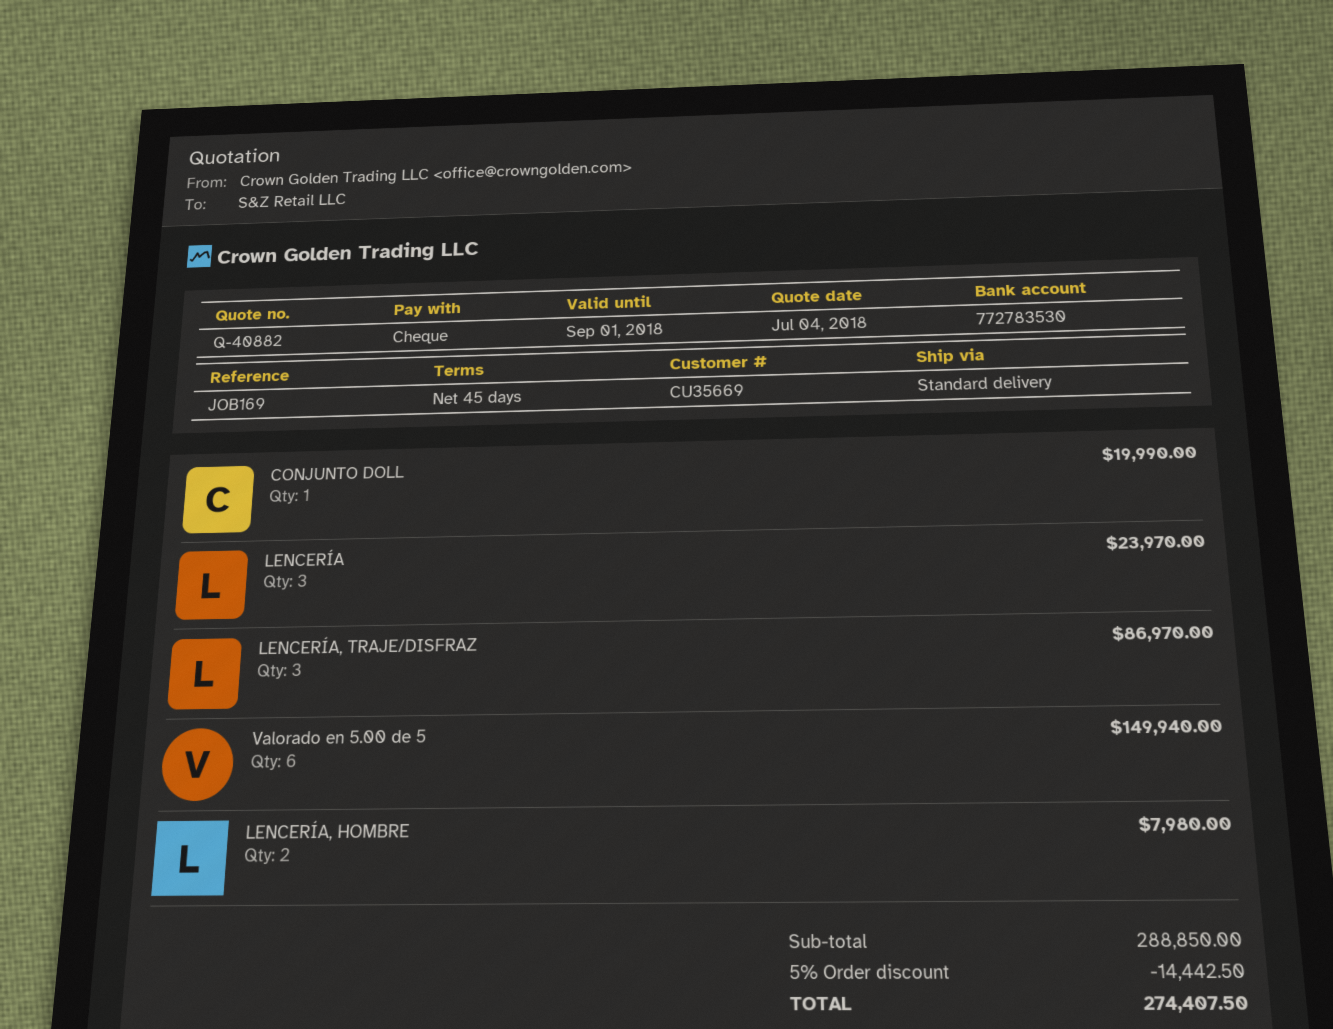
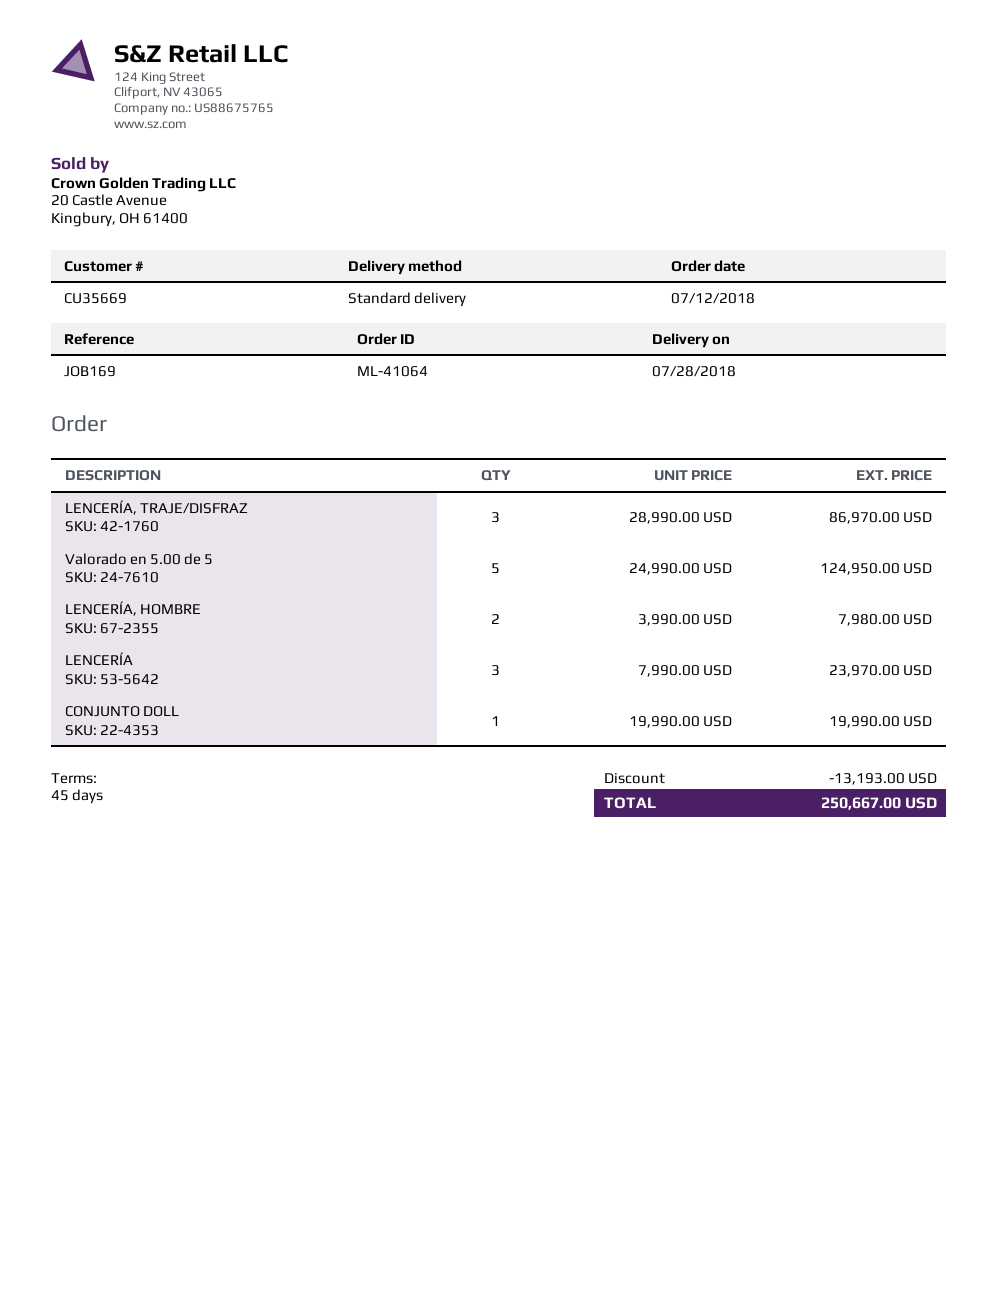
Valorado en 5.00 de 5: 6 for 149940.00 -> 5 for 124950.00
discount: 14442.50 -> 13193.00
total: 274407.50 -> 250667.00

